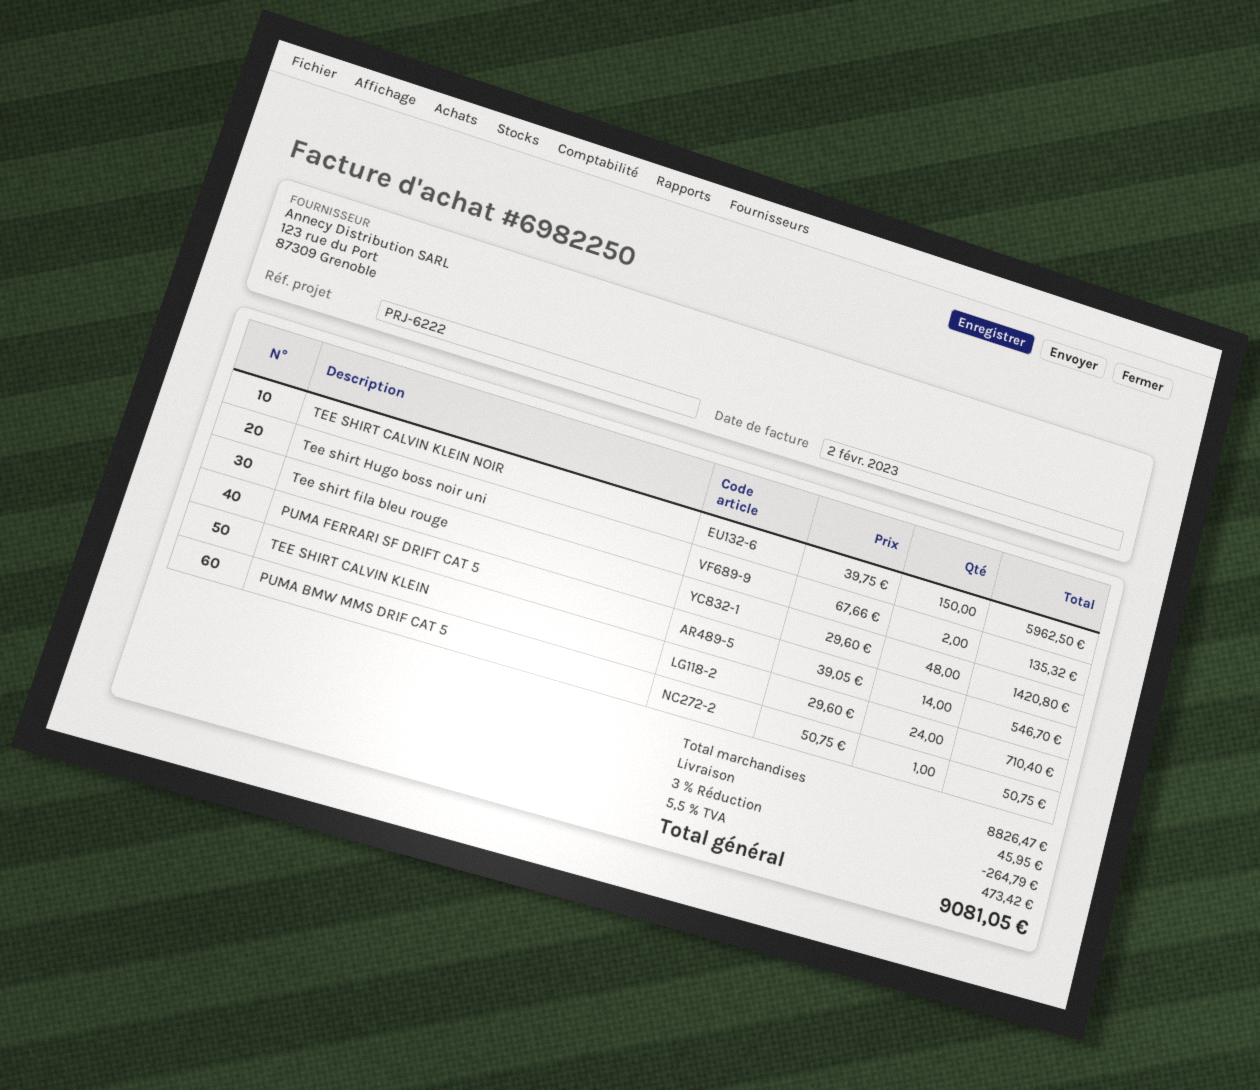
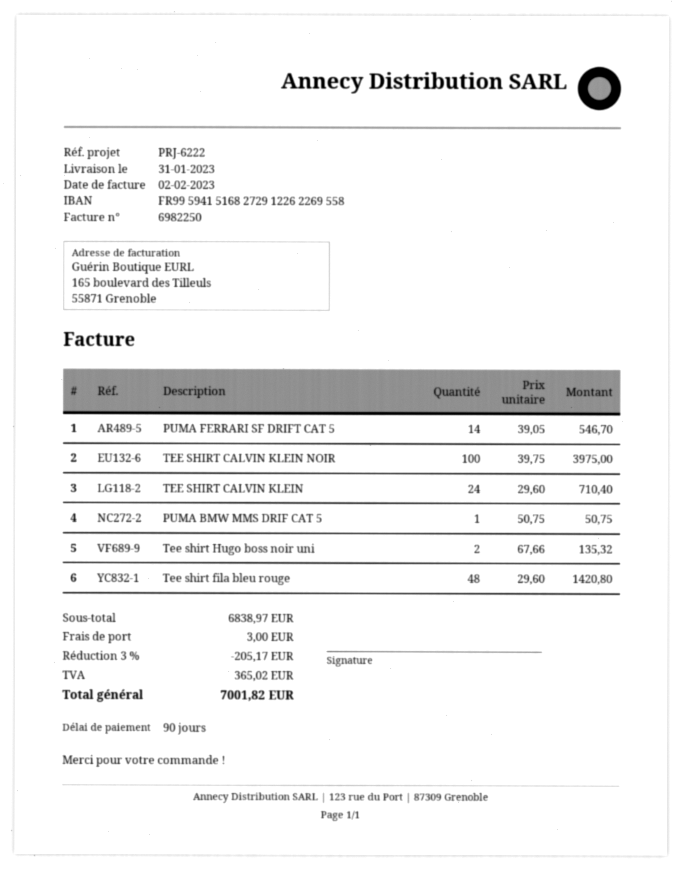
TEE SHIRT CALVIN KLEIN NOIR: 150 x 39.75 = 5962.50 -> 100 x 39.75 = 3975.00
subtotal: 8826.47 -> 6838.97
discount: 3% = 264.79 -> 3% = 205.17
shipping: 45.95 -> 3.00
tax: 473.42 -> 365.02
total: 9081.05 -> 7001.82

